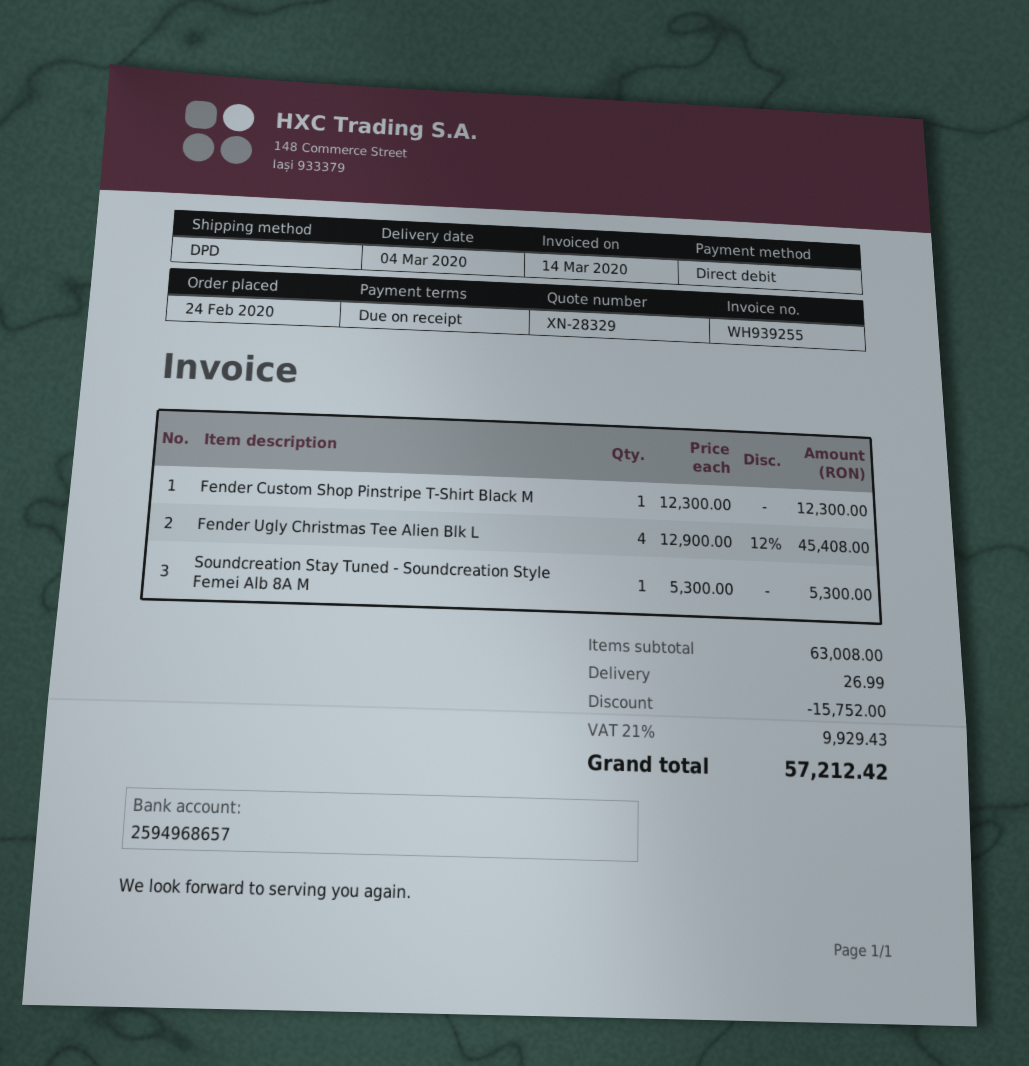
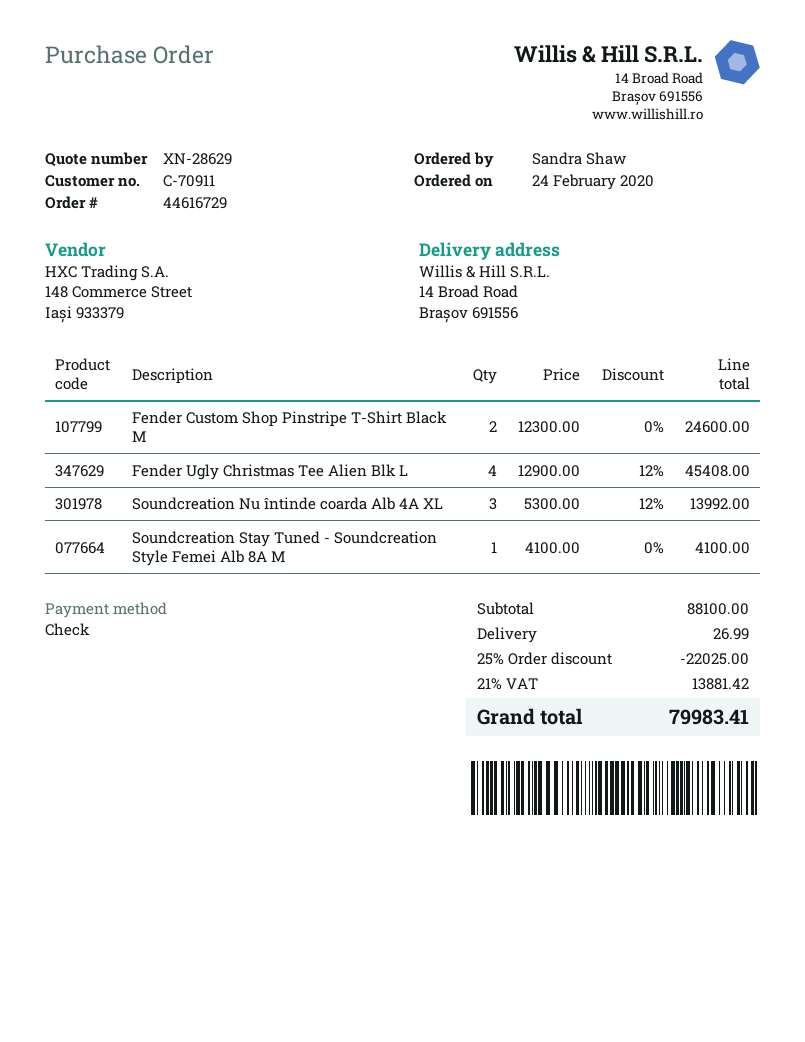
quote number: XN-28329 -> XN-28629
payment method: direct debit -> cheque
Fender Custom Shop Pinstripe T-Shirt Black M: 1 x 12300.00 = 12300.00 -> 2 x 12300.00 = 24600.00
Soundcreation Stay Tuned - Soundcreation Style Femei Alb 8A M: 1 x 5300.00 = 5300.00 -> 1 x 4100.00 = 4100.00
Soundcreation Nu întinde coarda Alb 4A XL: none -> 3 x 5300.00 - 12% = 13992.00
subtotal: 63008.00 -> 88100.00
discount: 15752.00 -> 22025.00
tax: 21% = 9929.43 -> 21% = 13881.42
total: 57212.42 -> 79983.41

